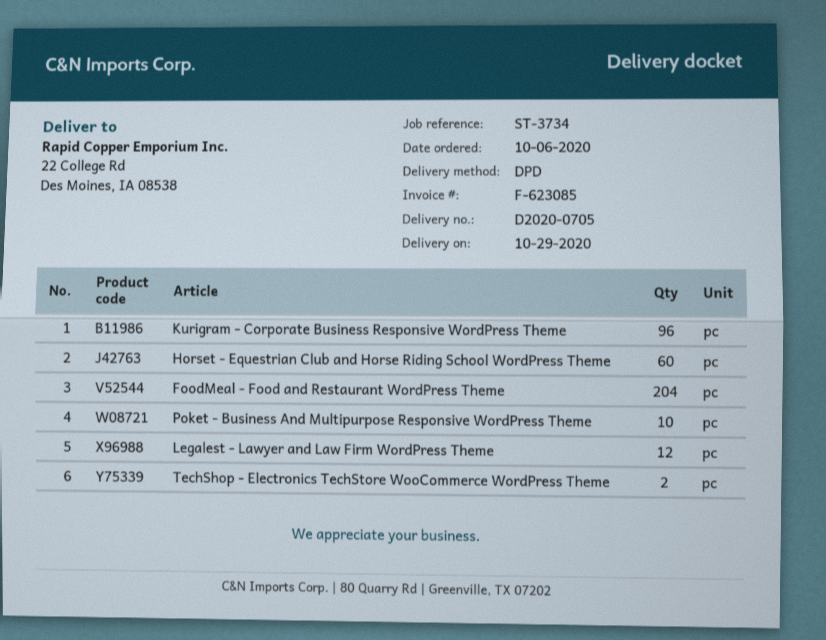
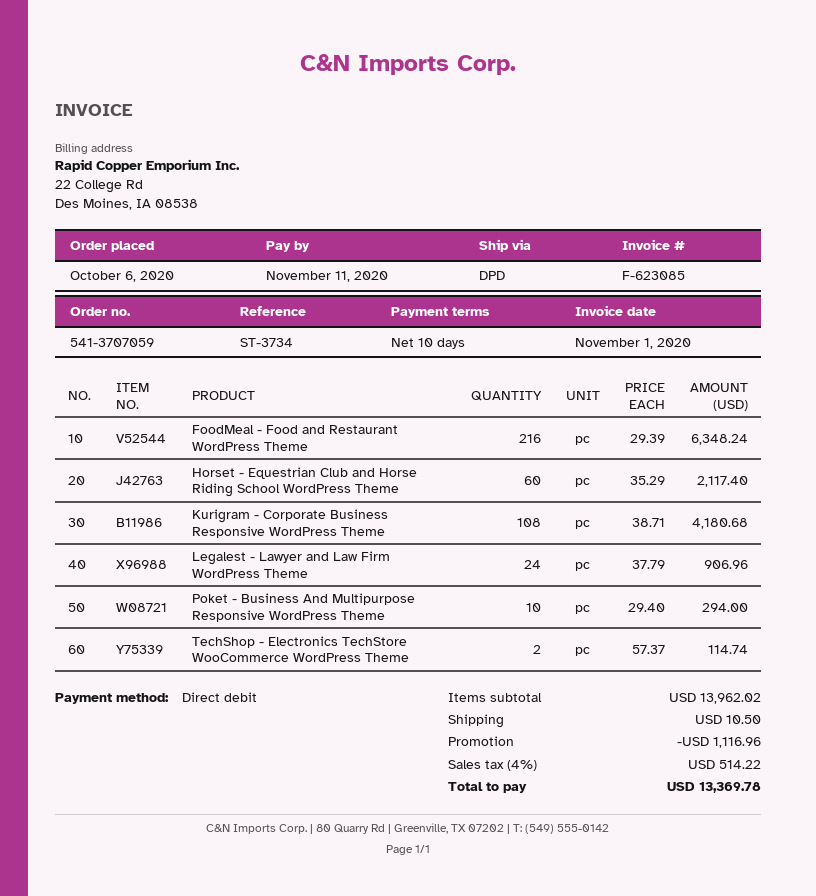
Kurigram - Corporate Business Responsive WordPress Theme: 96 -> 108
FoodMeal - Food and Restaurant WordPress Theme: 204 -> 216
Legalest - Lawyer and Law Firm WordPress Theme: 12 -> 24

